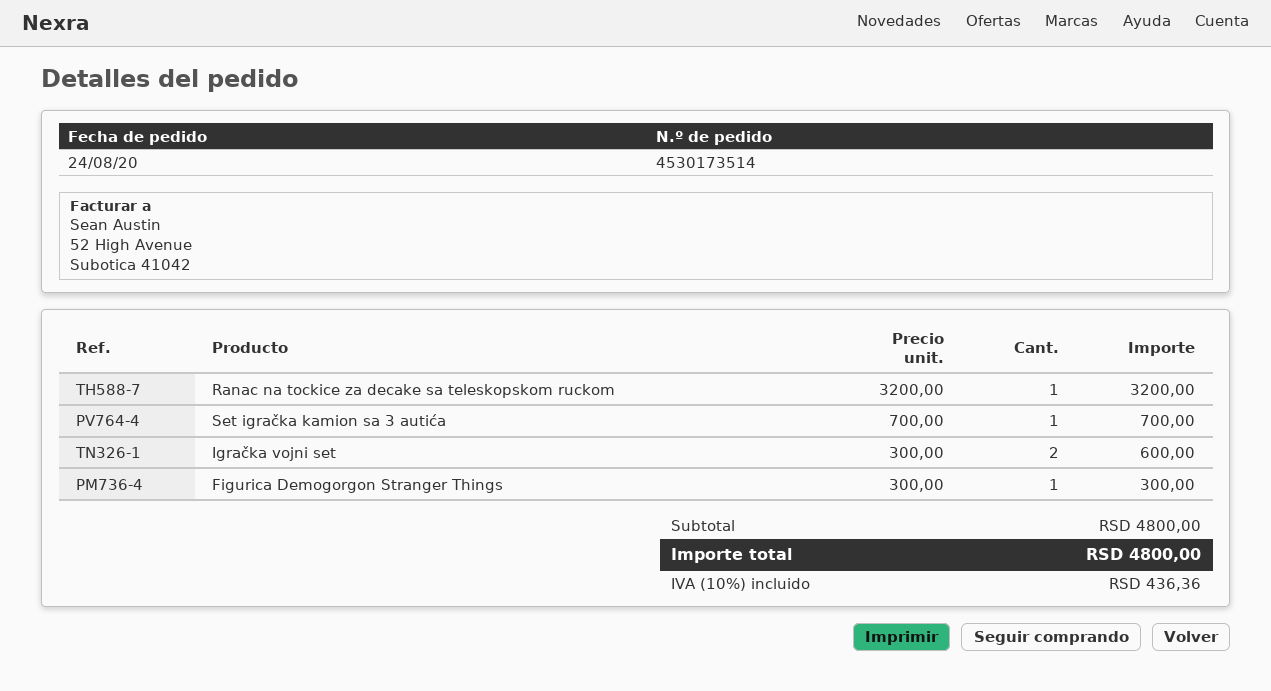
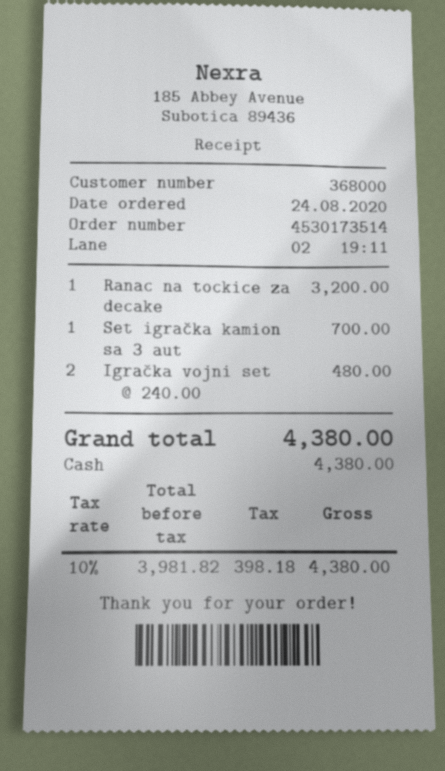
Igračka vojni set: 2 x 300.00 = 600.00 -> 2 x 240.00 = 480.00
Figurica Demogorgon Stranger Things: 1 x 300.00 = 300.00 -> none
tax: 10% = 436.36 -> 10% = 398.18
total: 4800.00 -> 4380.00

